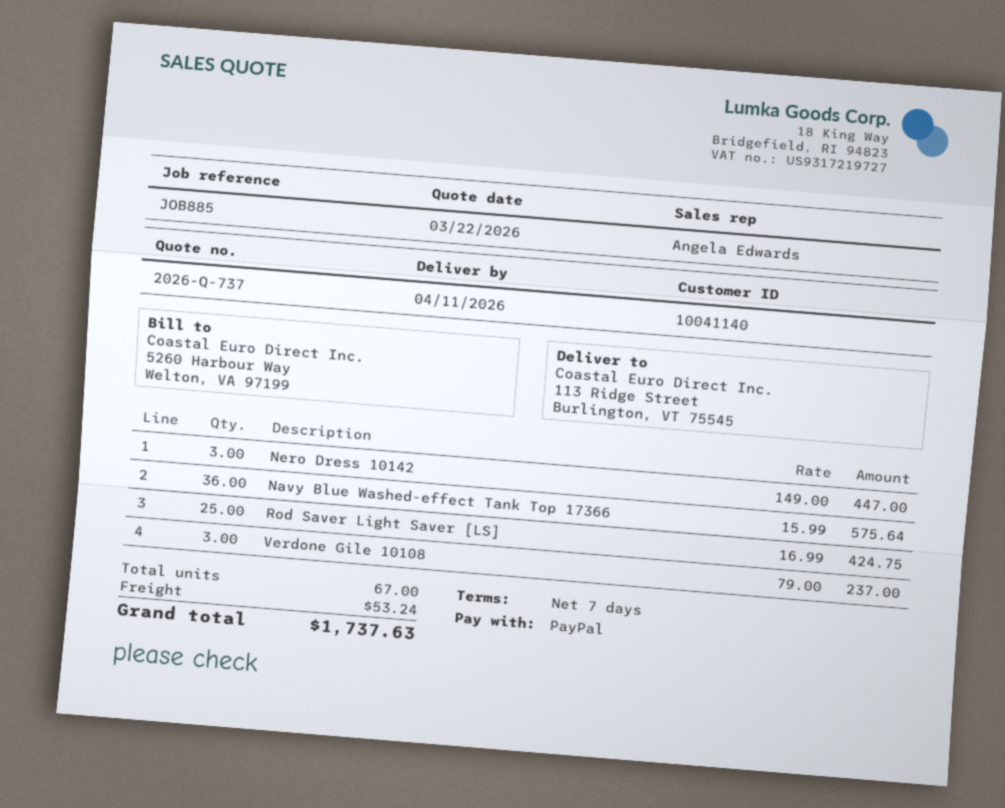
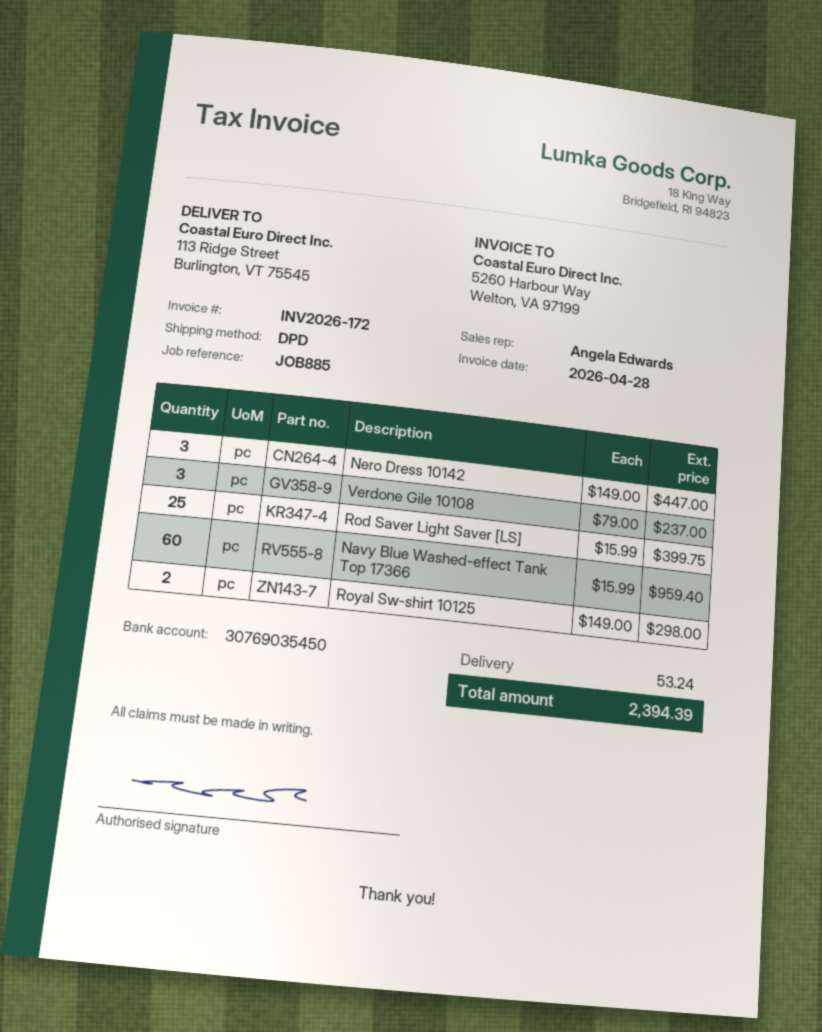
Navy Blue Washed-effect Tank Top 17366: 36 x 15.99 = 575.64 -> 60 x 15.99 = 959.40
Rod Saver Light Saver [LS]: 25 x 16.99 = 424.75 -> 25 x 15.99 = 399.75
Royal Sw-shirt 10125: none -> 2 x 149.00 = 298.00
total: 1737.63 -> 2394.39

